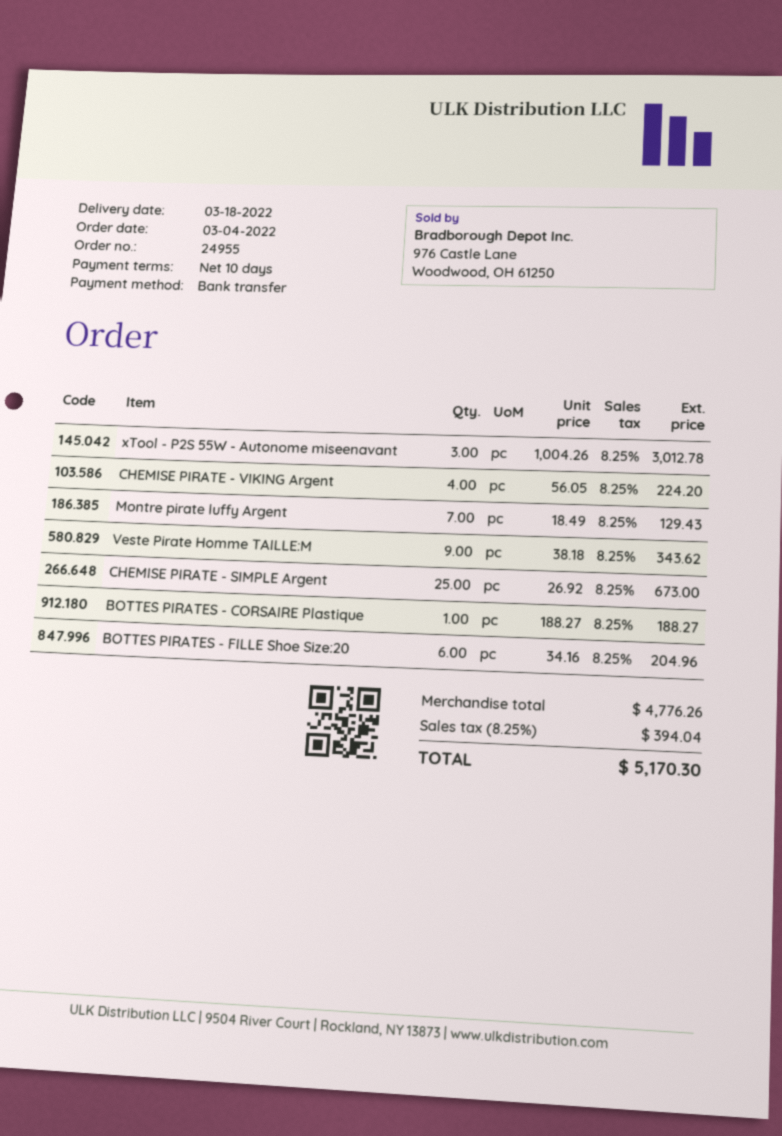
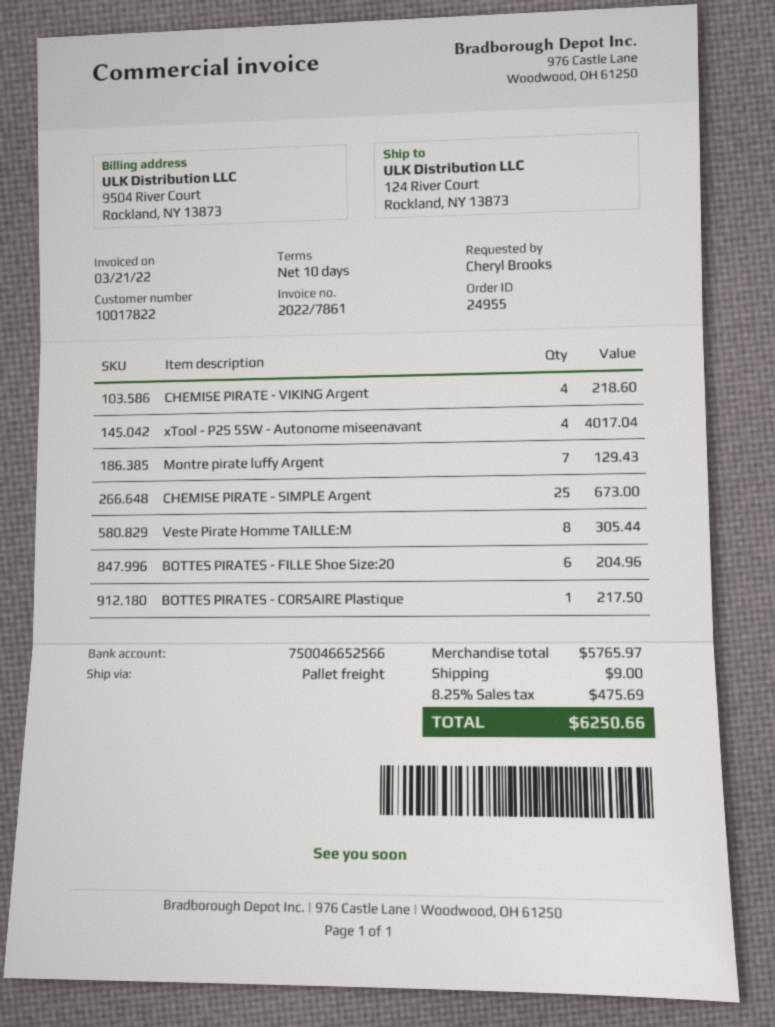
xTool - P2S 55W - Autonome miseenavant: 3 for 3012.78 -> 4 for 4017.04
CHEMISE PIRATE - VIKING Argent: 4 for 224.20 -> 4 for 218.60
Veste Pirate Homme TAILLE:M: 9 for 343.62 -> 8 for 305.44
BOTTES PIRATES - CORSAIRE Plastique: 1 for 188.27 -> 1 for 217.50
subtotal: 4776.26 -> 5765.97
shipping: none -> 9.00
tax: 8.25% = 394.04 -> 8.25% = 475.69
total: 5170.30 -> 6250.66

